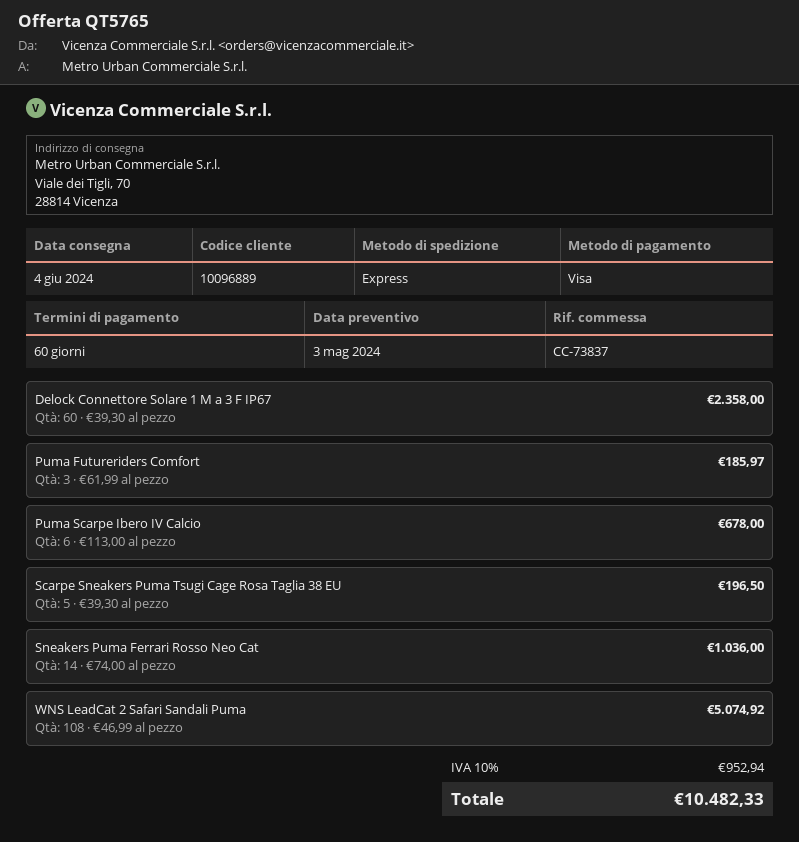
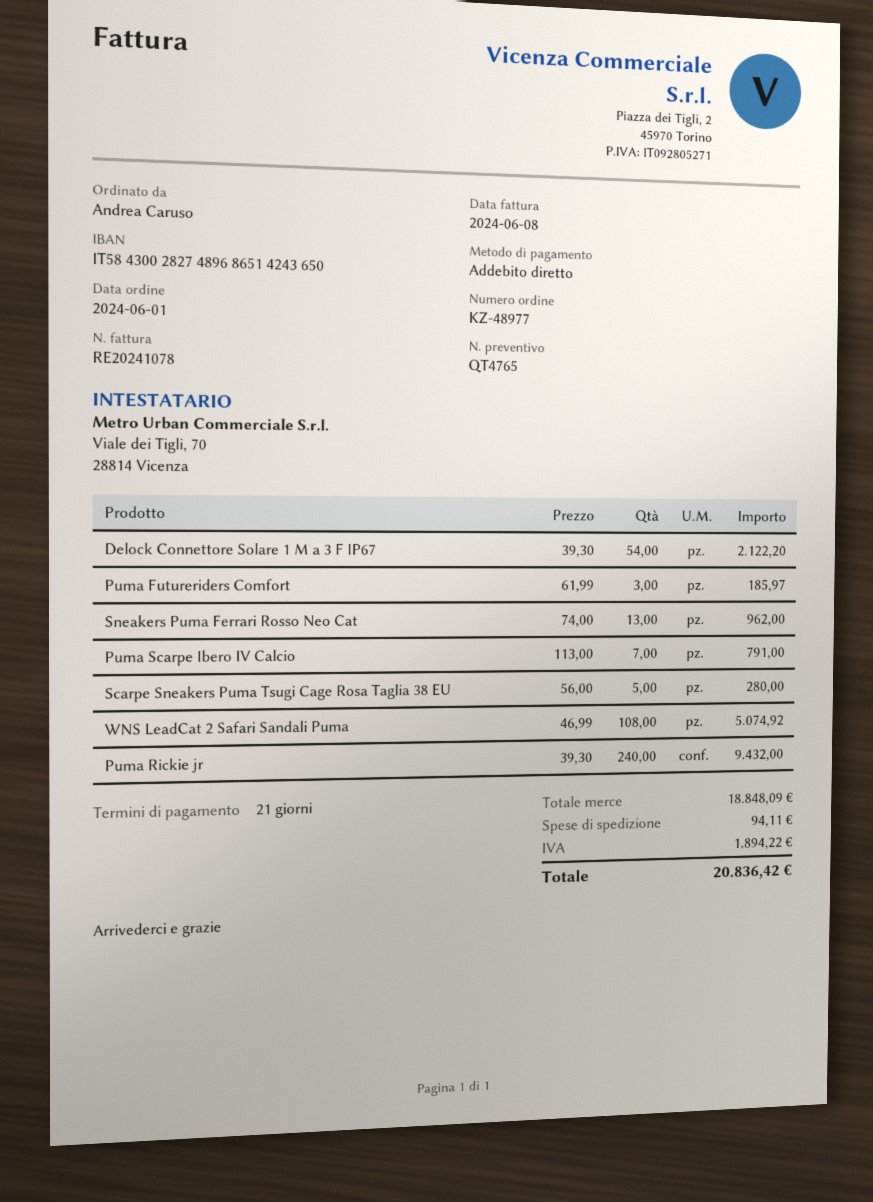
quote number: QT5765 -> QT4765
payment terms: 60 days -> 21 days
payment method: Visa -> direct debit
Delock Connettore Solare 1 M a 3 F IP67: 60 x 39.30 = 2358.00 -> 54 x 39.30 = 2122.20
Puma Scarpe Ibero IV Calcio: 6 x 113.00 = 678.00 -> 7 x 113.00 = 791.00
Scarpe Sneakers Puma Tsugi Cage Rosa Taglia 38 EU: 5 x 39.30 = 196.50 -> 5 x 56.00 = 280.00
Sneakers Puma Ferrari Rosso Neo Cat: 14 x 74.00 = 1036.00 -> 13 x 74.00 = 962.00
Puma Rickie jr: none -> 240 x 39.30 = 9432.00
shipping: none -> 94.11
tax: 952.94 -> 1894.22
total: 10482.33 -> 20836.42

